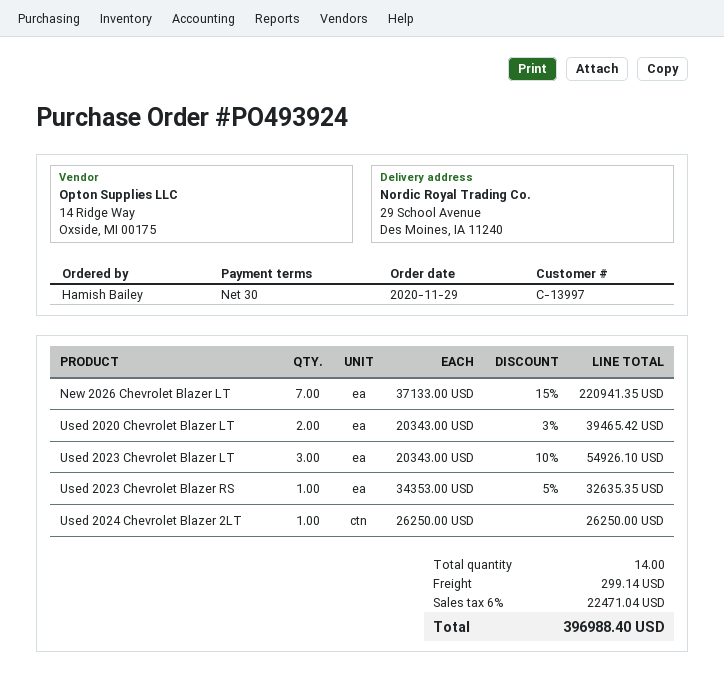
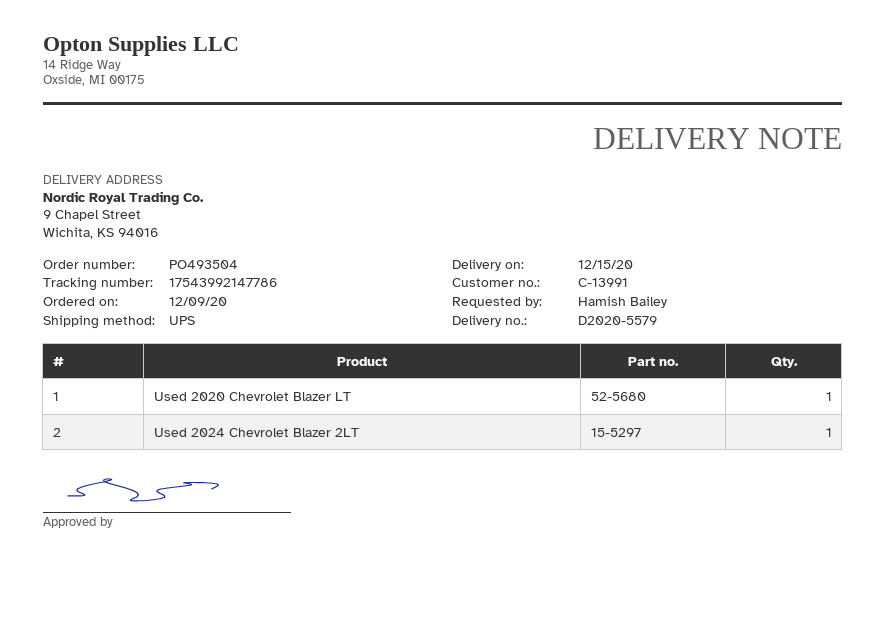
order number: PO493924 -> PO493504
order date: 2020-11-29 -> 2020-12-09
customer number: C-13997 -> C-13991
ship to: 29 School Avenue, Des Moines, IA 11240 -> 9 Chapel Street, Wichita, KS 94016
New 2026 Chevrolet Blazer LT: 7 -> none
Used 2020 Chevrolet Blazer LT: 2 -> 1
Used 2023 Chevrolet Blazer LT: 3 -> none
Used 2023 Chevrolet Blazer RS: 1 -> none

